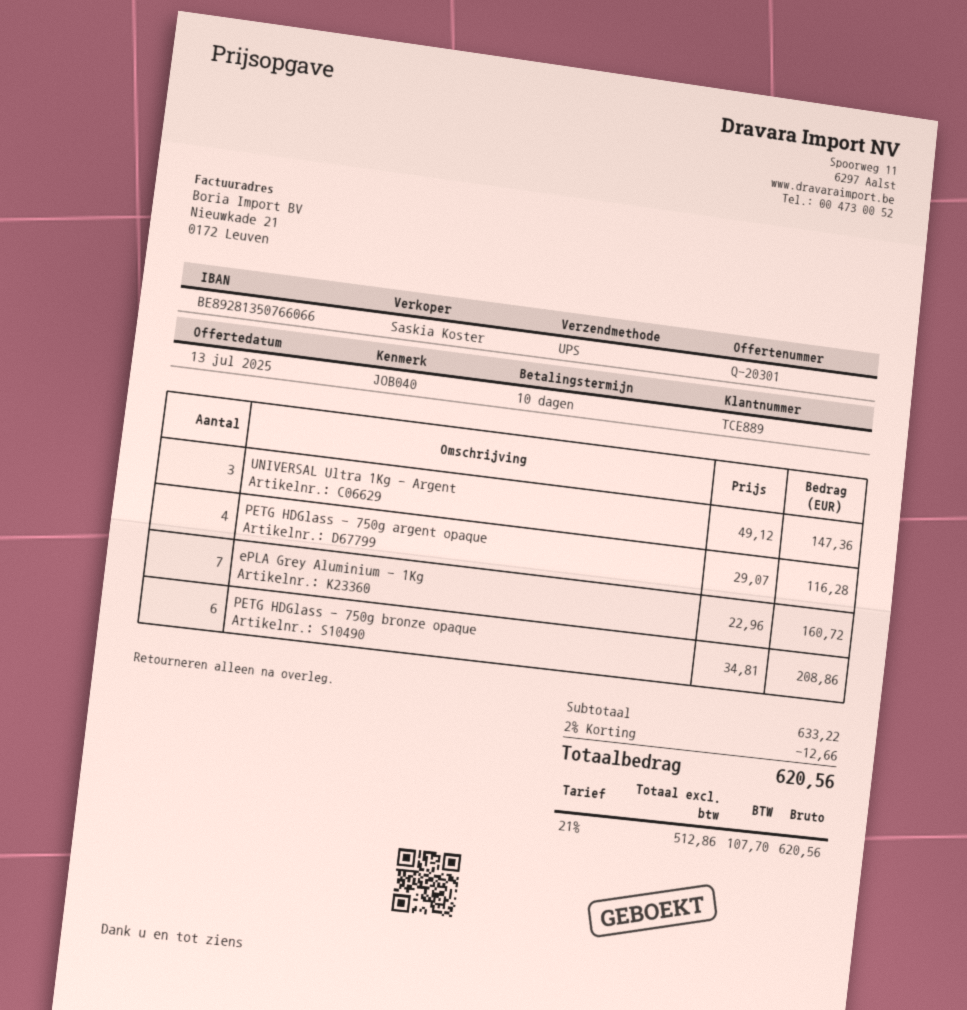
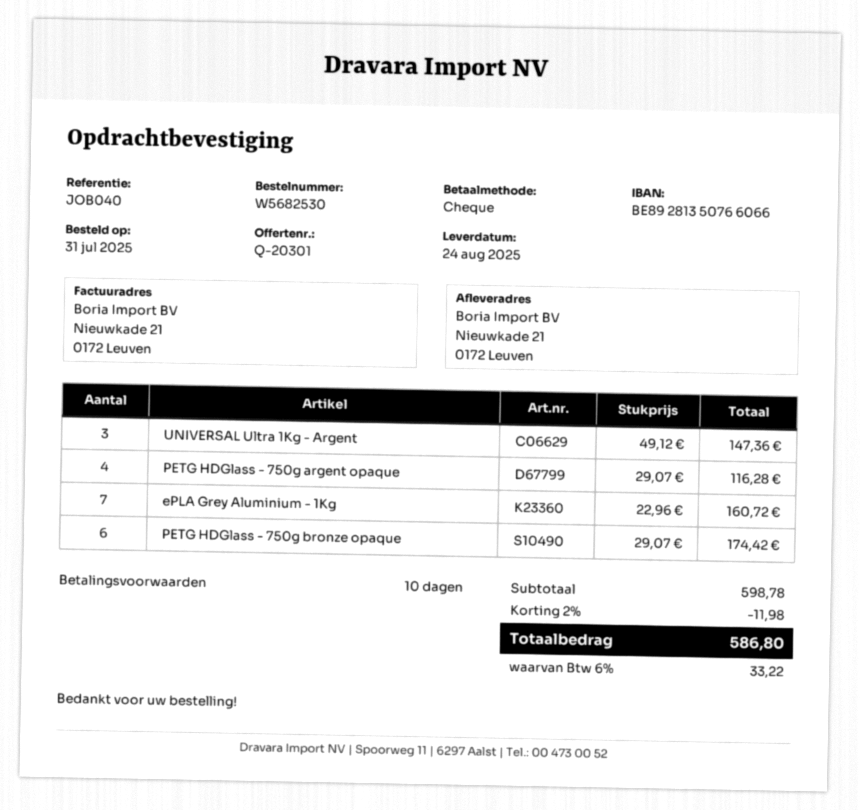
PETG HDGlass - 750g bronze opaque: 6 x 34.81 = 208.86 -> 6 x 29.07 = 174.42
subtotal: 633.22 -> 598.78
discount: 2% = 12.66 -> 2% = 11.98
tax: 21% = 107.70 -> 6% = 33.22
total: 620.56 -> 586.80

